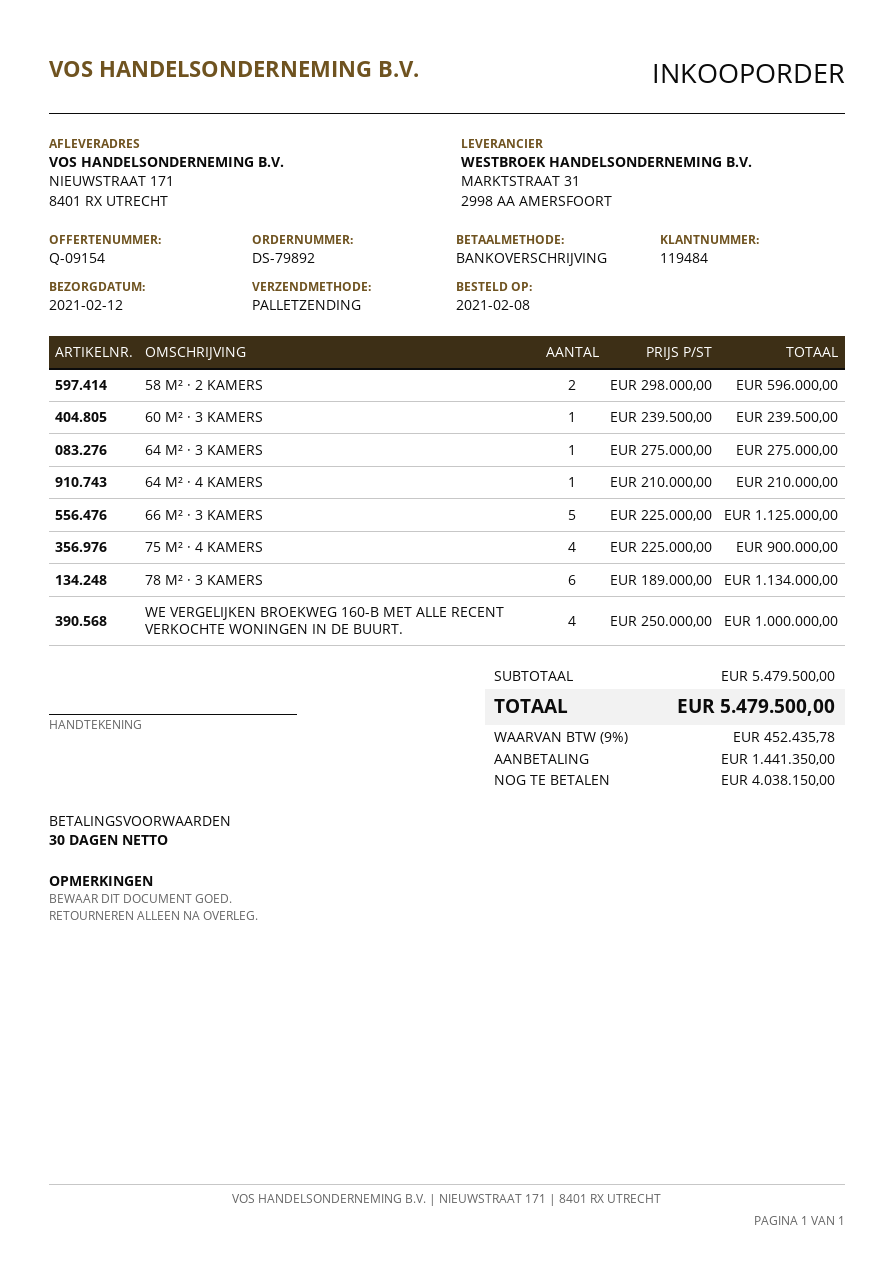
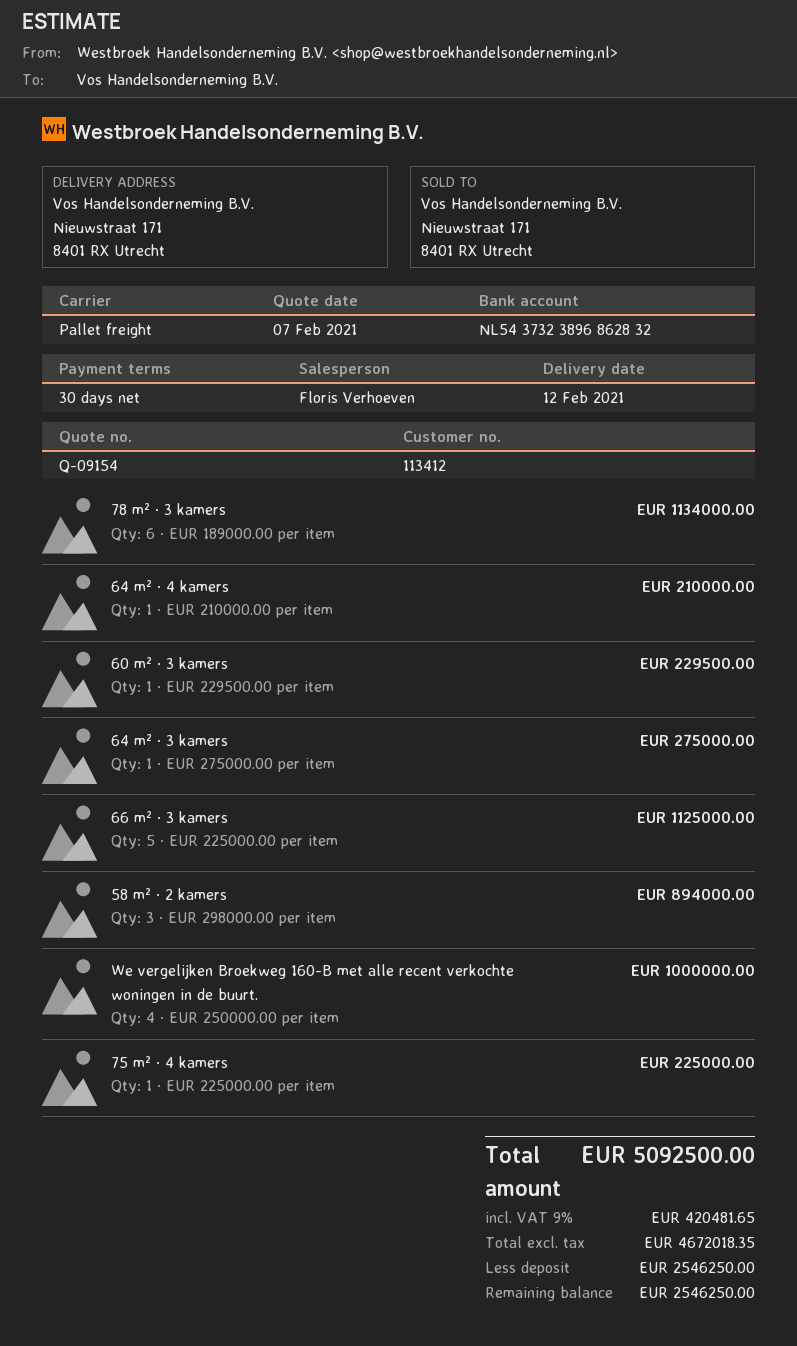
customer number: 119484 -> 113412
58 M² · 2 KAMERS: 2 x 298000.00 = 596000.00 -> 3 x 298000.00 = 894000.00
60 M² · 3 KAMERS: 1 x 239500.00 = 239500.00 -> 1 x 229500.00 = 229500.00
75 M² · 4 KAMERS: 4 x 225000.00 = 900000.00 -> 1 x 225000.00 = 225000.00
tax: 9% = 452435.78 -> 9% = 420481.65
total: 5479500.00 -> 5092500.00
deposit: 1441350.00 -> 2546250.00
balance: 4038150.00 -> 2546250.00

